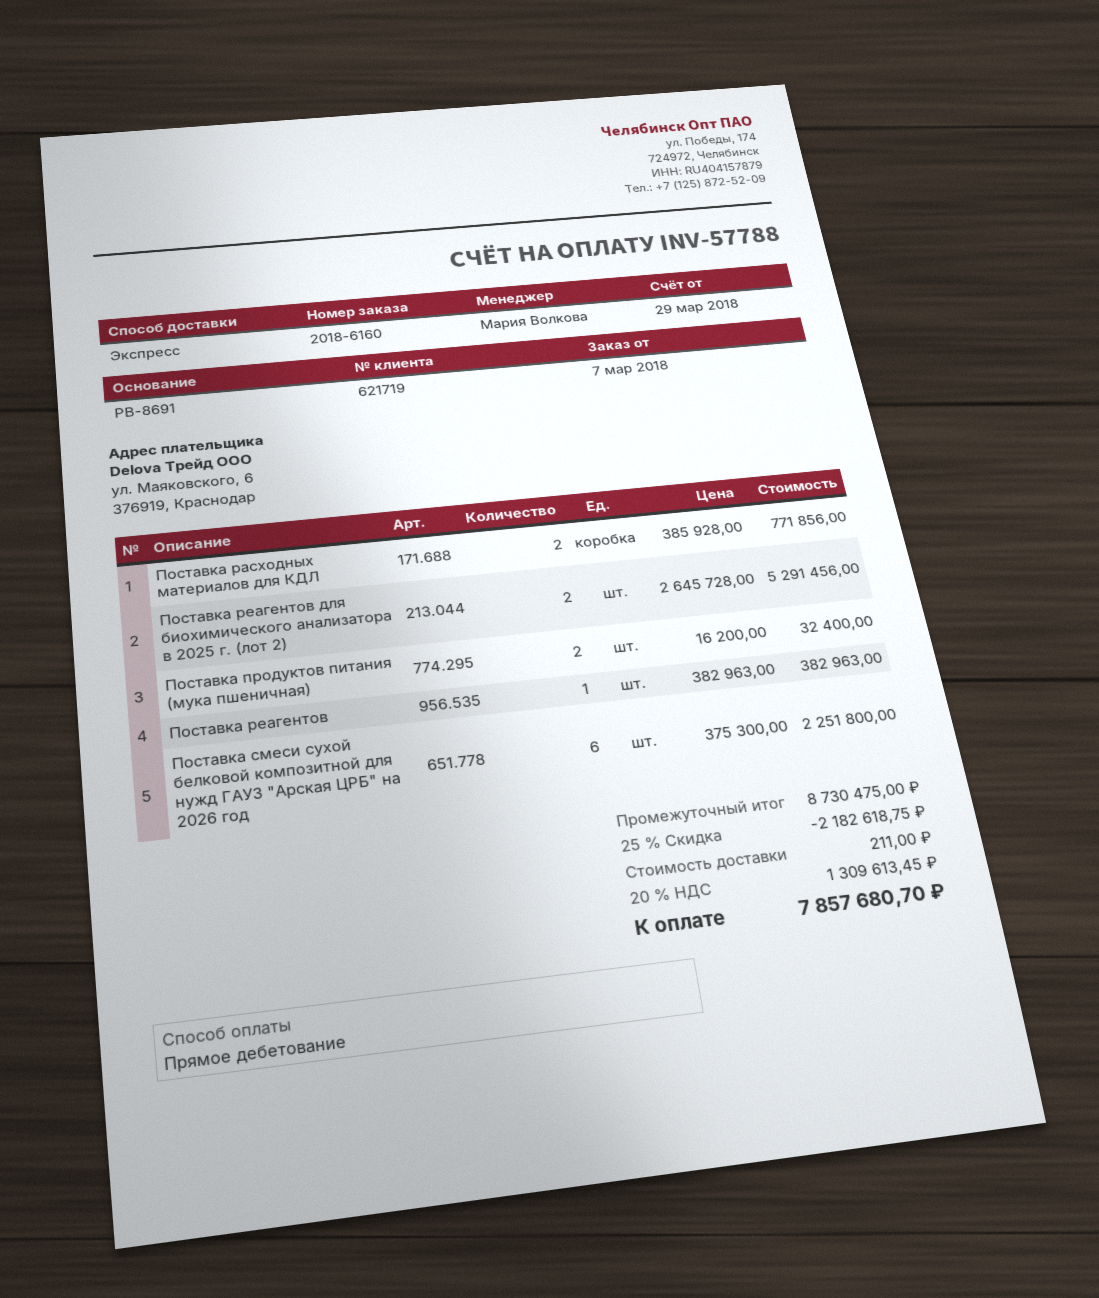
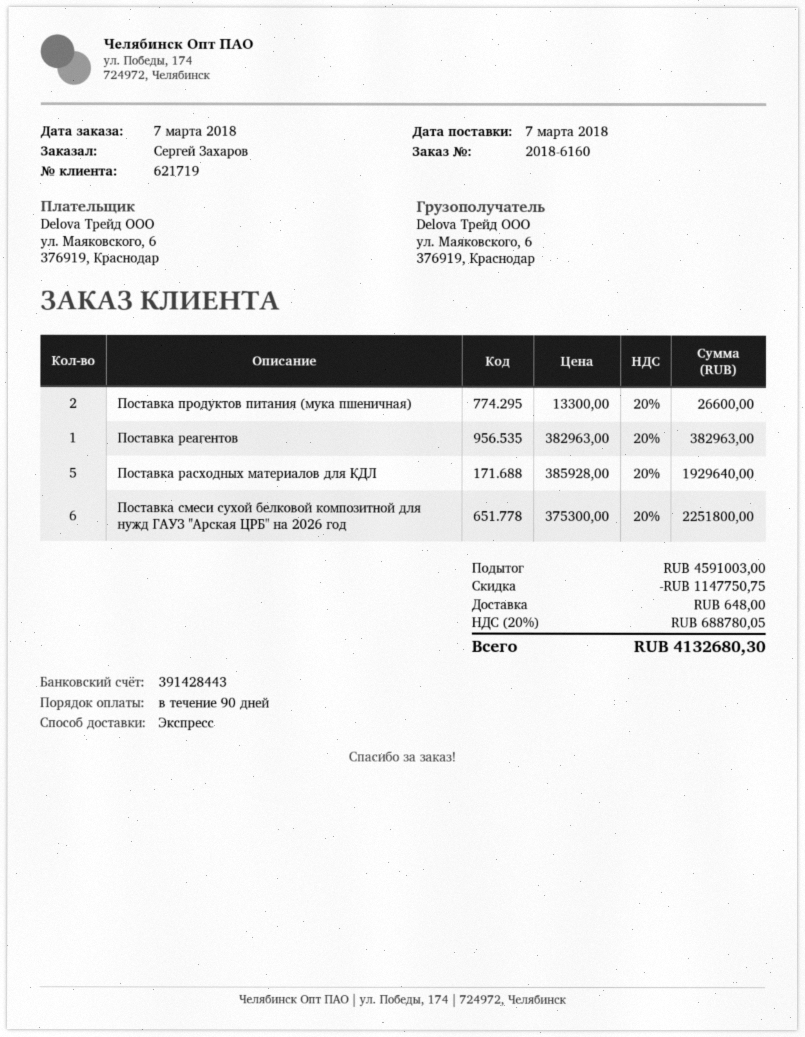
Поставка расходных материалов для КДЛ: 2 x 385928.00 = 771856.00 -> 5 x 385928.00 = 1929640.00
Поставка реагентов для биохимического анализатора в 2025 г. (лот 2): 2 x 2645728.00 = 5291456.00 -> none
Поставка продуктов питания (мука пшеничная): 2 x 16200.00 = 32400.00 -> 2 x 13300.00 = 26600.00
subtotal: 8730475.00 -> 4591003.00
discount: 2182618.75 -> 1147750.75
shipping: 211.00 -> 648.00
tax: 20% = 1309613.45 -> 20% = 688780.05
total: 7857680.70 -> 4132680.30

